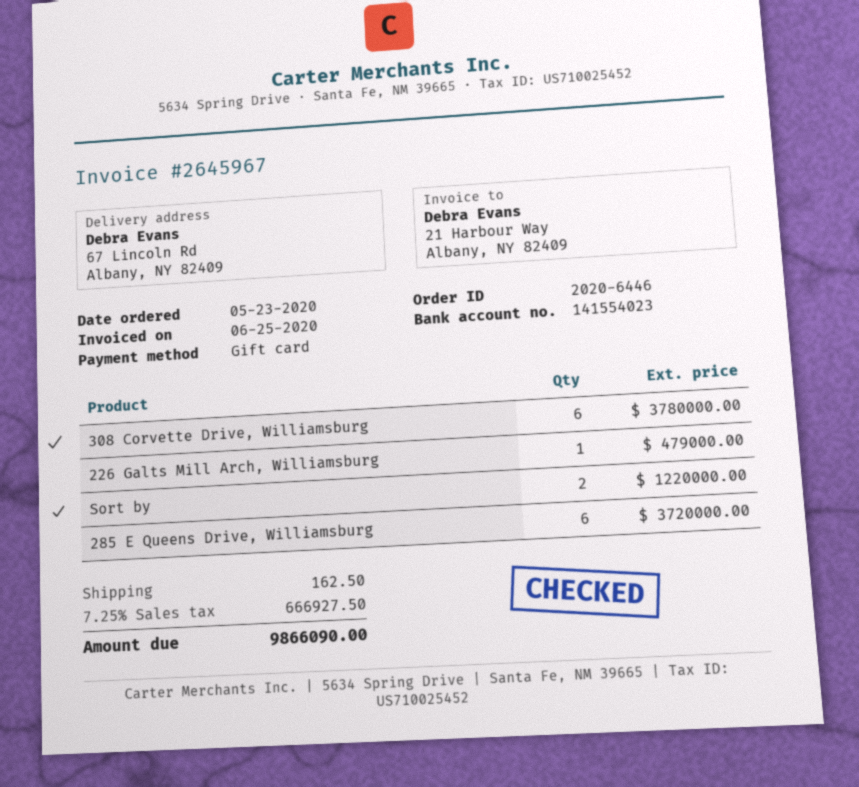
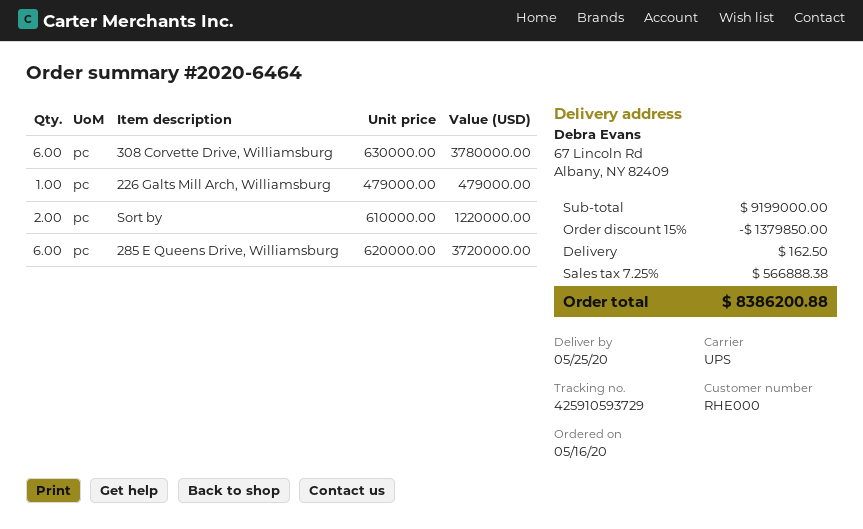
order number: 2020-6446 -> 2020-6464
order date: 2020-05-23 -> 2020-05-16
discount: none -> 15% = 1379850.00
tax: 7.25% = 666927.50 -> 7.25% = 566888.38
total: 9866090.00 -> 8386200.88

